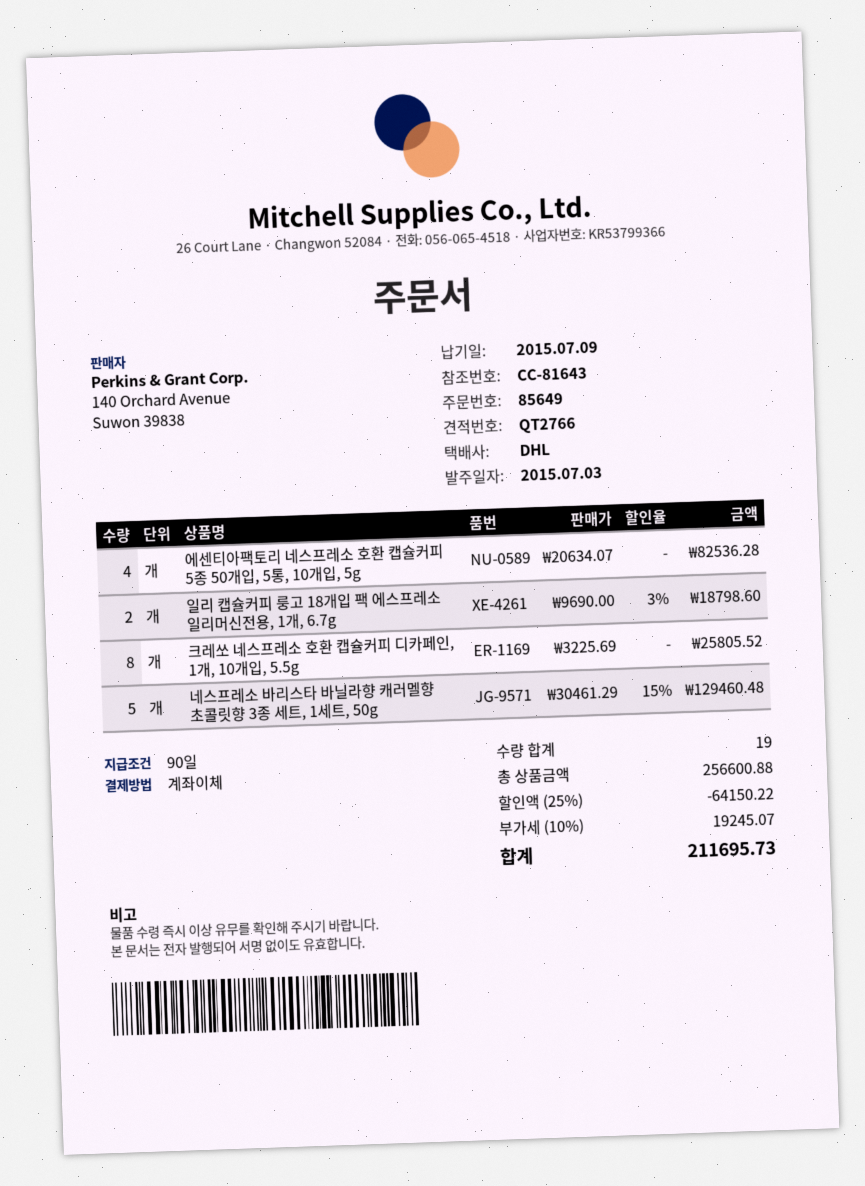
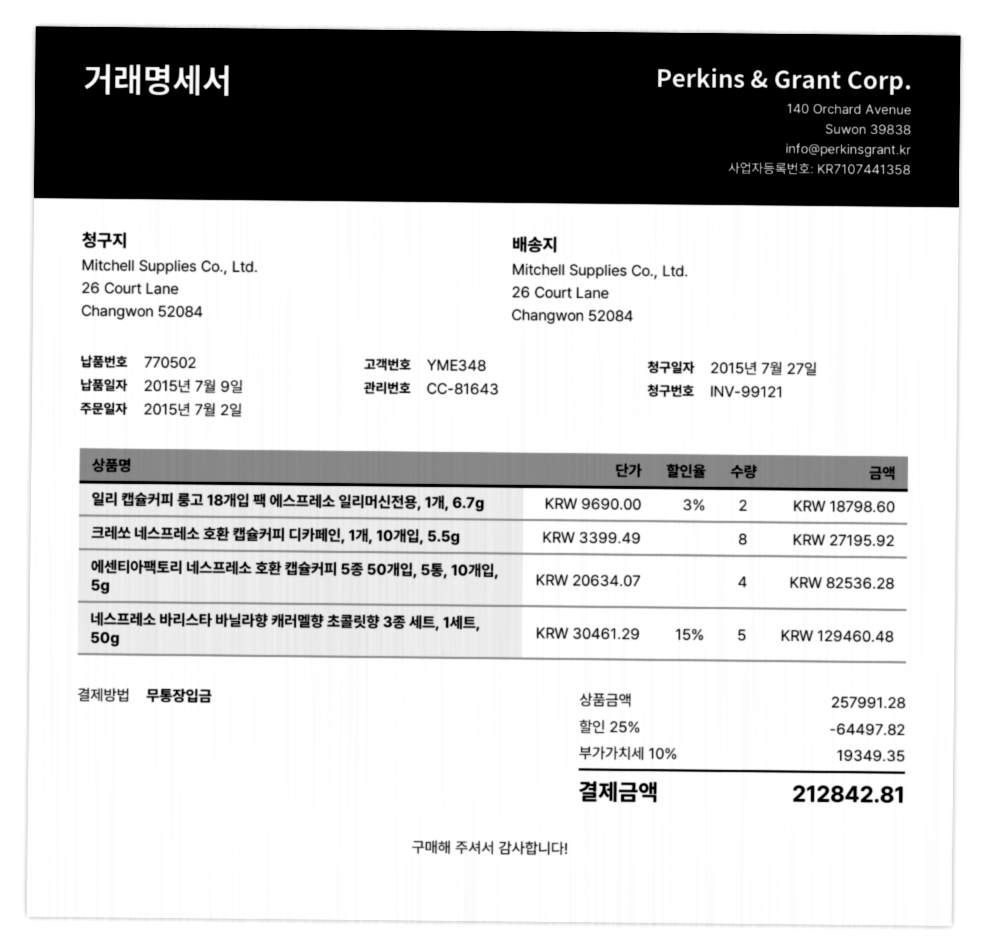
order date: 2015-07-03 -> 2015-07-02
크레쏘 네스프레소 호환 캡슐커피 디카페인, 1개, 10개입, 5.5g: 8 x 3225.69 = 25805.52 -> 8 x 3399.49 = 27195.92
subtotal: 256600.88 -> 257991.28
discount: 25% = 64150.22 -> 25% = 64497.82
tax: 10% = 19245.07 -> 10% = 19349.35
total: 211695.73 -> 212842.81

